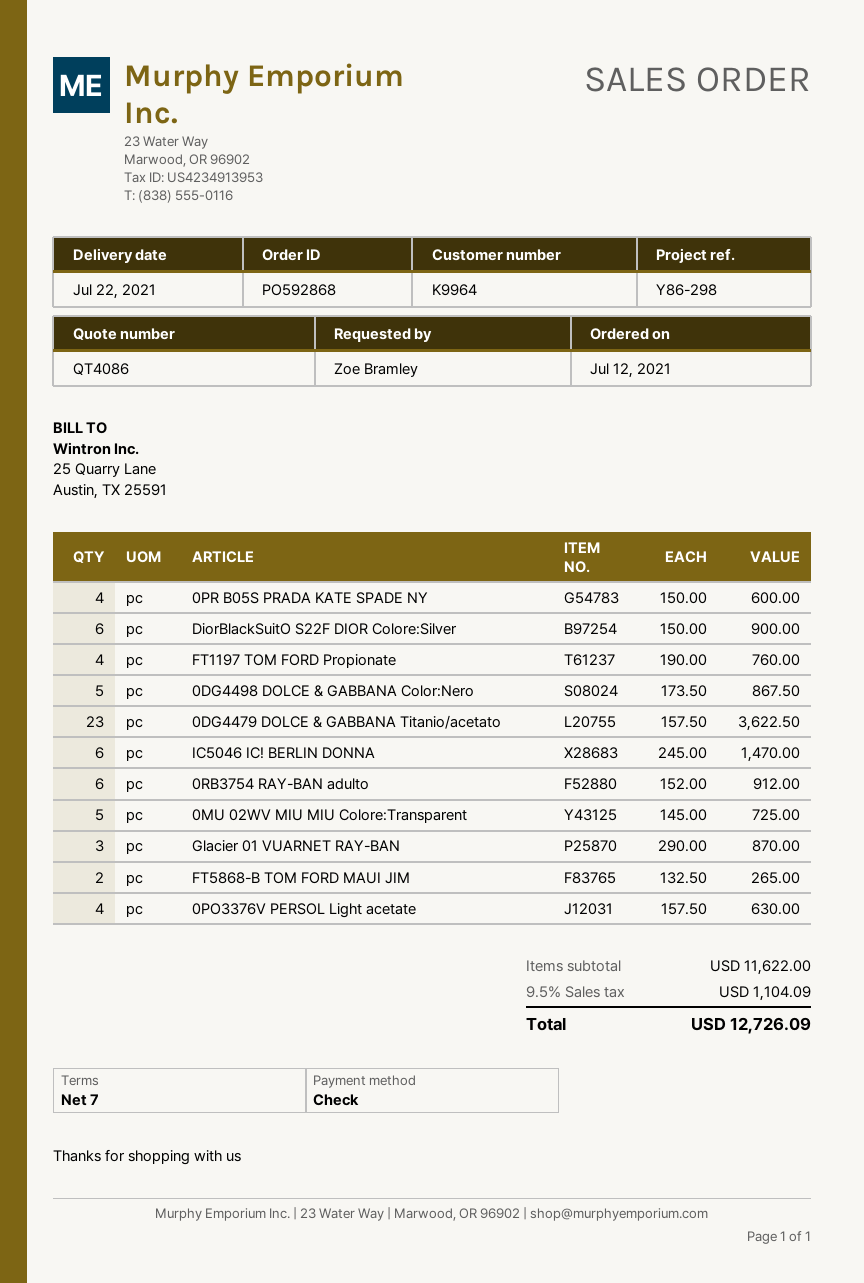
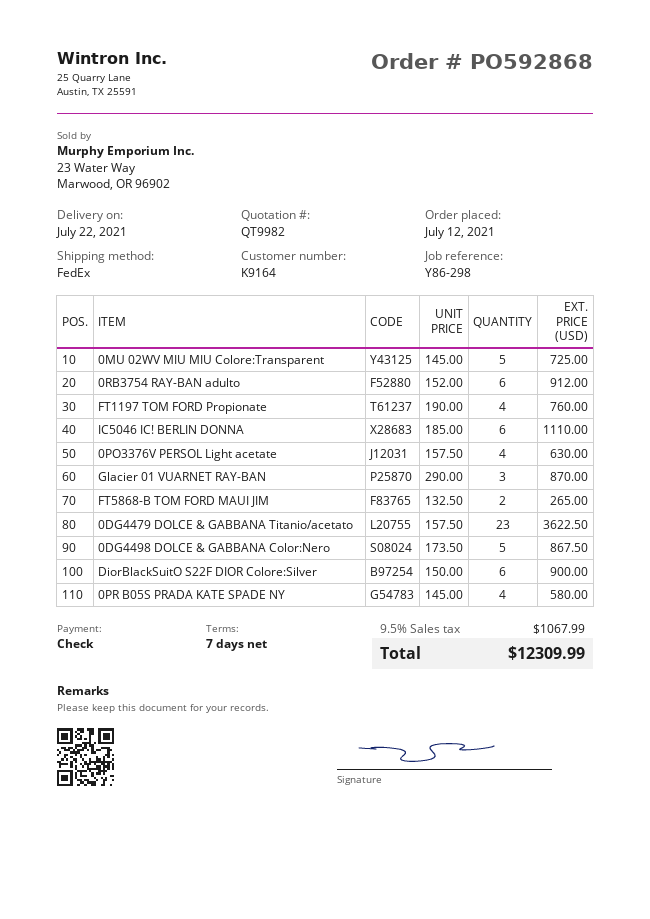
quote number: QT4086 -> QT9982
customer number: K9964 -> K9164
0PR B05S PRADA KATE SPADE NY: 4 x 150.00 = 600.00 -> 4 x 145.00 = 580.00
IC5046 IC! BERLIN DONNA: 6 x 245.00 = 1470.00 -> 6 x 185.00 = 1110.00
tax: 9.5% = 1104.09 -> 9.5% = 1067.99
total: 12726.09 -> 12309.99

